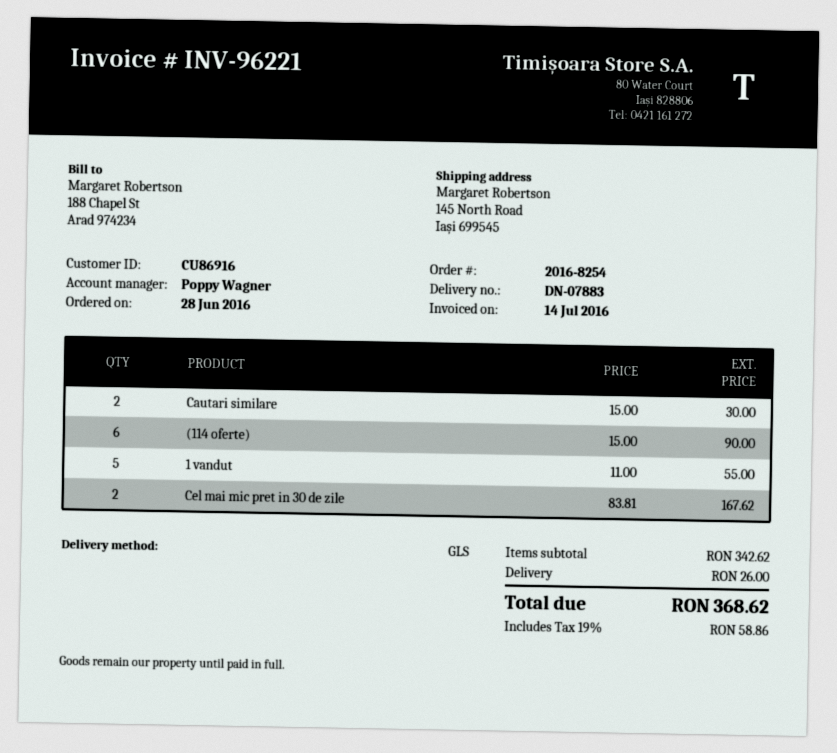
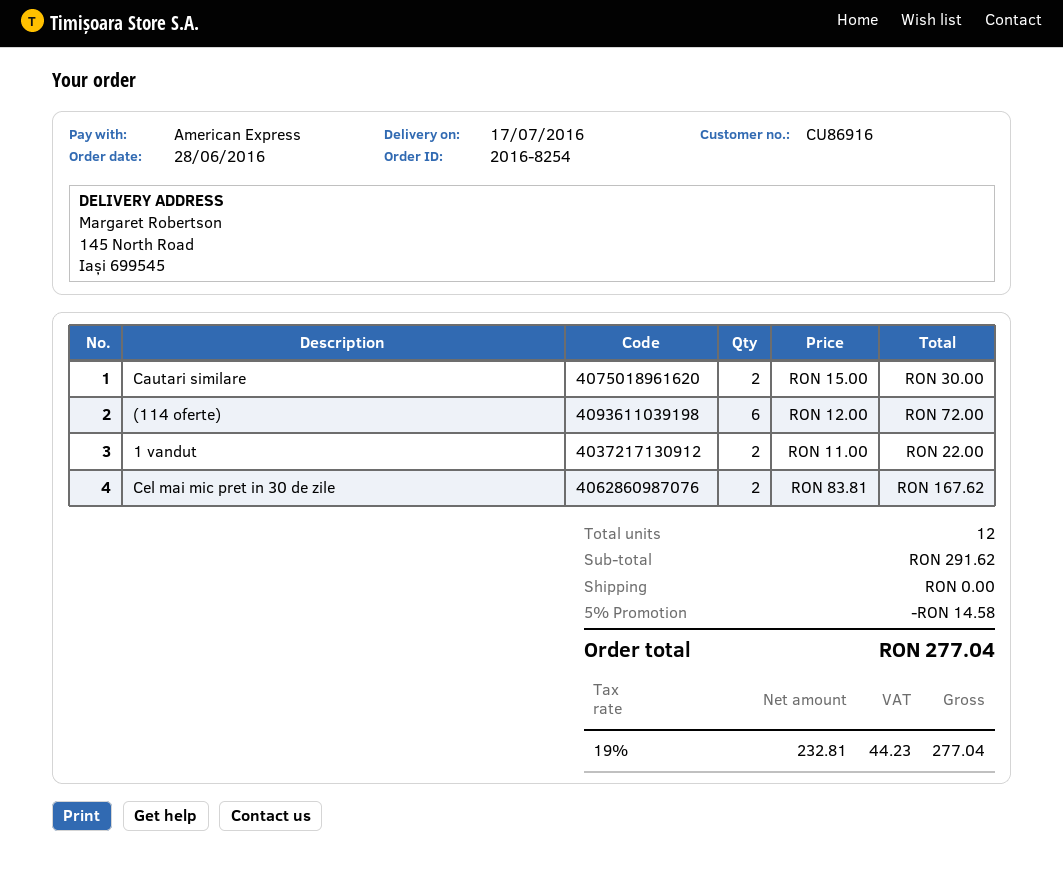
(114 oferte): 6 x 15.00 = 90.00 -> 6 x 12.00 = 72.00
1 vandut: 5 x 11.00 = 55.00 -> 2 x 11.00 = 22.00
subtotal: 342.62 -> 291.62
discount: none -> 5% = 14.58
shipping: 26.00 -> 0.00
tax: 19% = 58.86 -> 19% = 44.23
total: 368.62 -> 277.04

